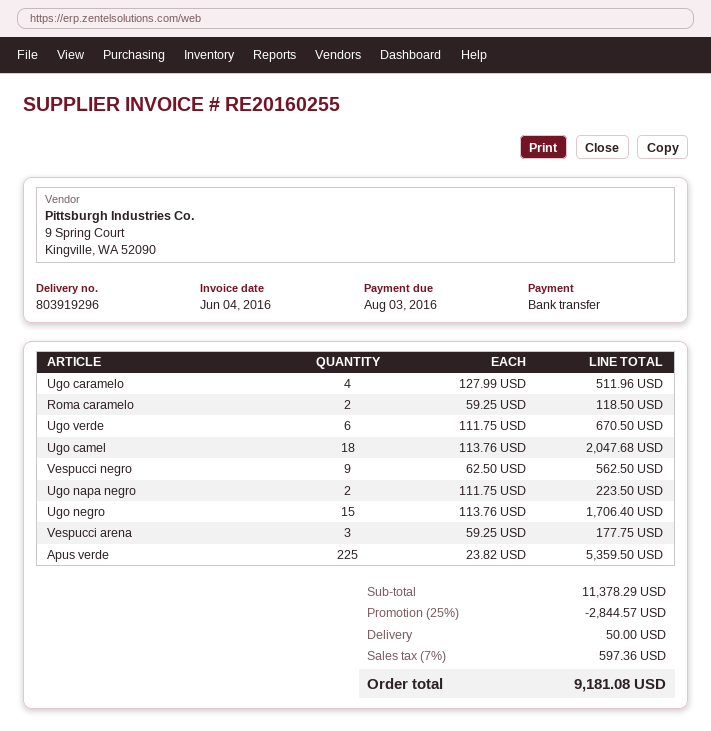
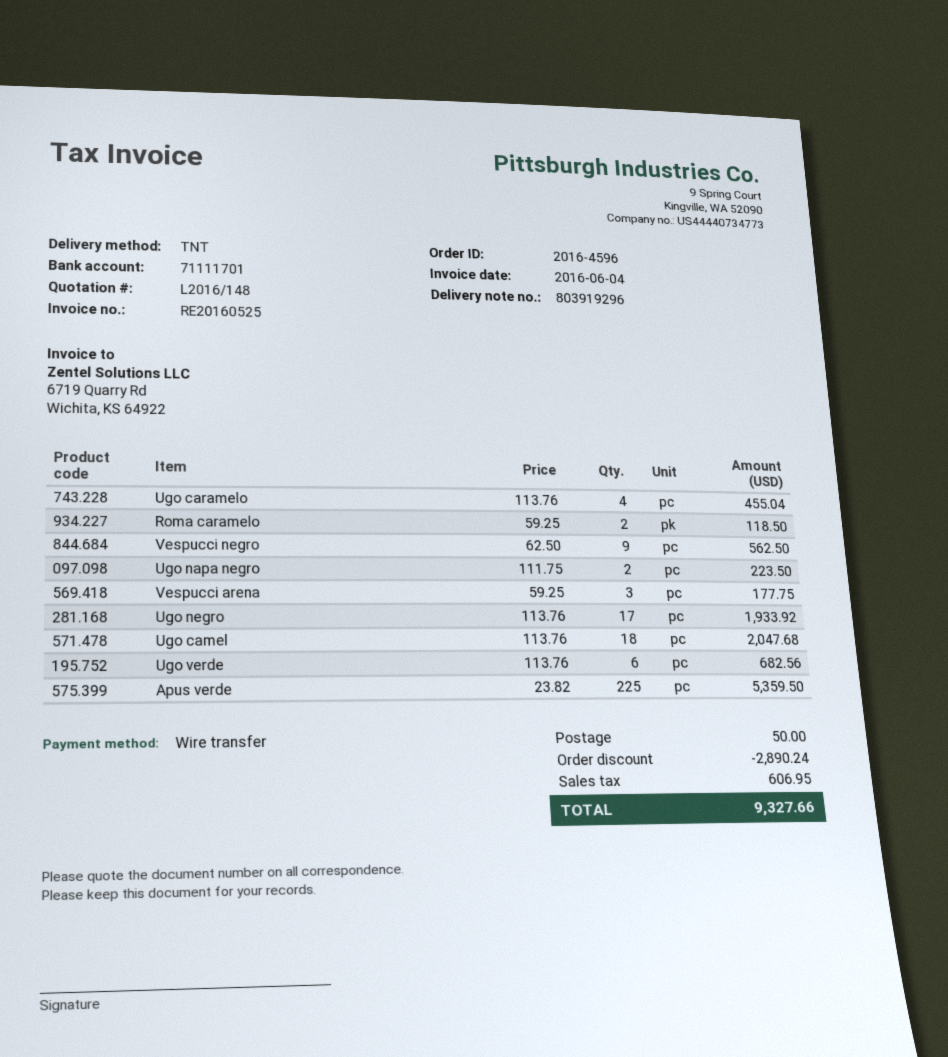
invoice number: RE20160255 -> RE20160525
Ugo caramelo: 4 x 127.99 = 511.96 -> 4 x 113.76 = 455.04
Ugo verde: 6 x 111.75 = 670.50 -> 6 x 113.76 = 682.56
Ugo negro: 15 x 113.76 = 1706.40 -> 17 x 113.76 = 1933.92
discount: 2844.57 -> 2890.24
tax: 597.36 -> 606.95
total: 9181.08 -> 9327.66

